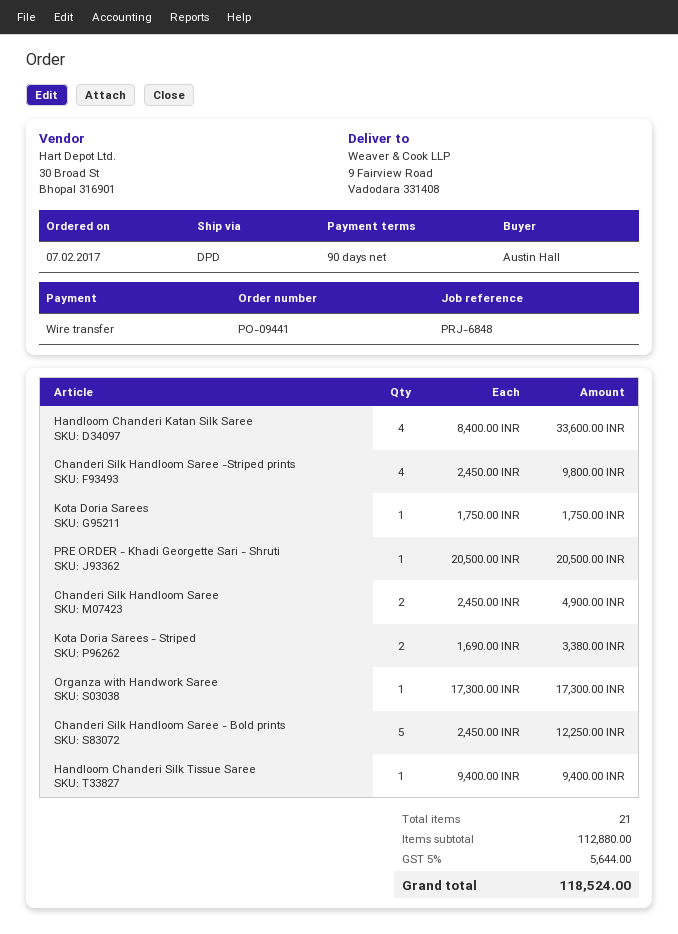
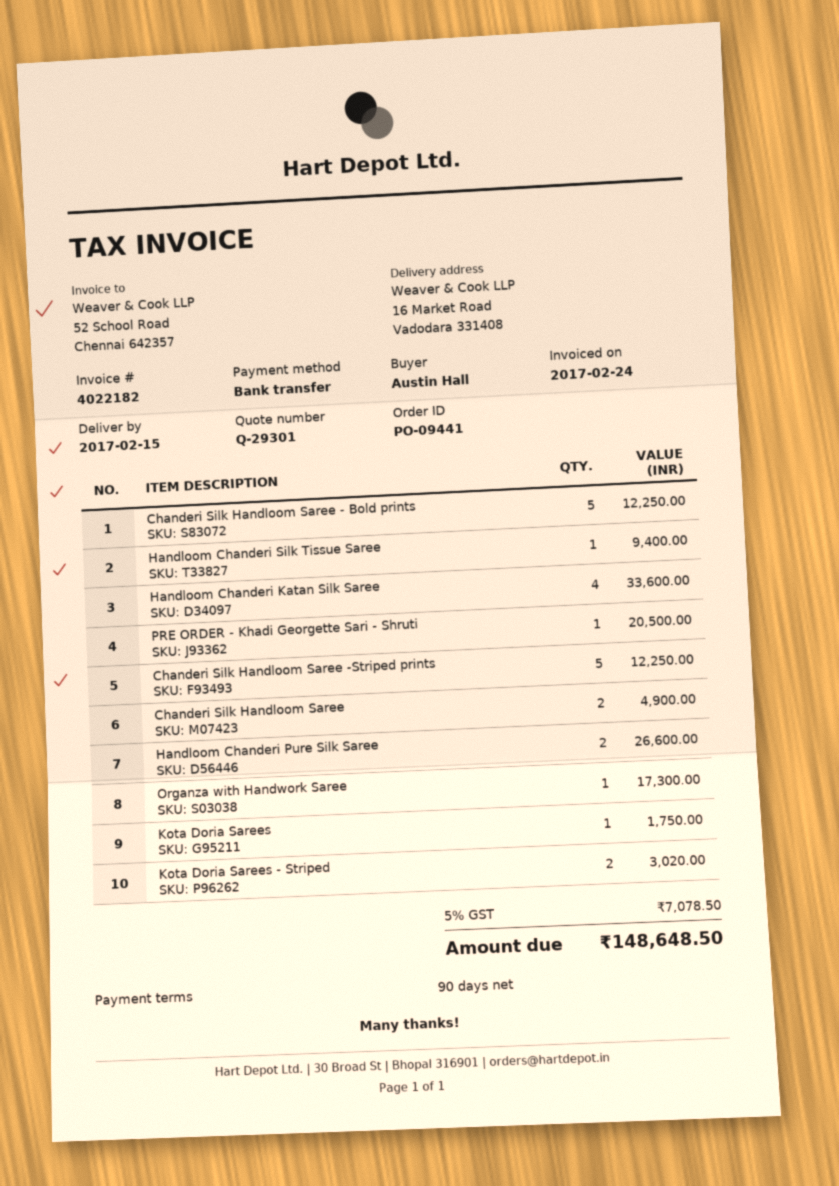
ship to: 9 Fairview Road, Vadodara 331408 -> 16 Market Road, Vadodara 331408
Chanderi Silk Handloom Saree -Striped prints: 4 for 9800.00 -> 5 for 12250.00
Kota Doria Sarees - Striped: 2 for 3380.00 -> 2 for 3020.00
Handloom Chanderi Pure Silk Saree: none -> 2 for 26600.00
tax: 5% = 5644.00 -> 5% = 7078.50
total: 118524.00 -> 148648.50

